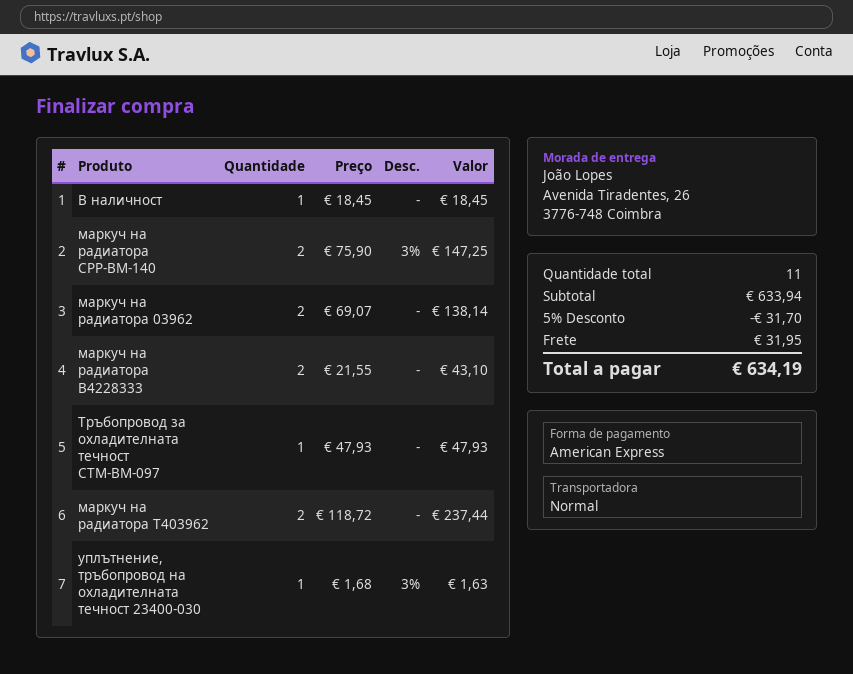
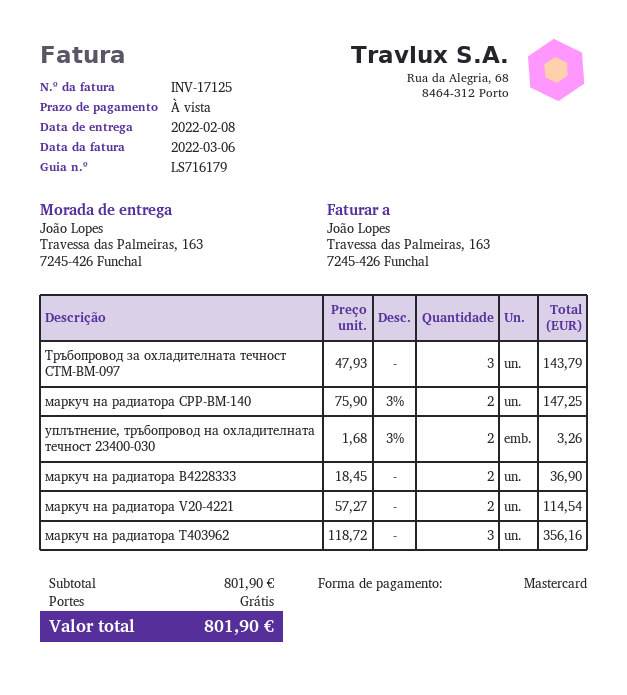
payment method: American Express -> Mastercard
ship to: Avenida Tiradentes, 26, 3776-748 Coimbra -> Travessa das Palmeiras, 163, 7245-426 Funchal
В наличност: 1 x 18.45 = 18.45 -> none
маркуч на радиатора 03962: 2 x 69.07 = 138.14 -> none
маркуч на радиатора B4228333: 2 x 21.55 = 43.10 -> 2 x 18.45 = 36.90
Тръбопровод за охладителната течност CTM-BM-097: 1 x 47.93 = 47.93 -> 3 x 47.93 = 143.79
маркуч на радиатора T403962: 2 x 118.72 = 237.44 -> 3 x 118.72 = 356.16
уплътнение, тръбопровод на охладителната течност 23400-030: 1 x 1.68 - 3% = 1.63 -> 2 x 1.68 - 3% = 3.26
маркуч на радиатора V20-4221: none -> 2 x 57.27 = 114.54
subtotal: 633.94 -> 801.90
discount: 5% = 31.70 -> none
shipping: 31.95 -> 0.00
total: 634.19 -> 801.90

